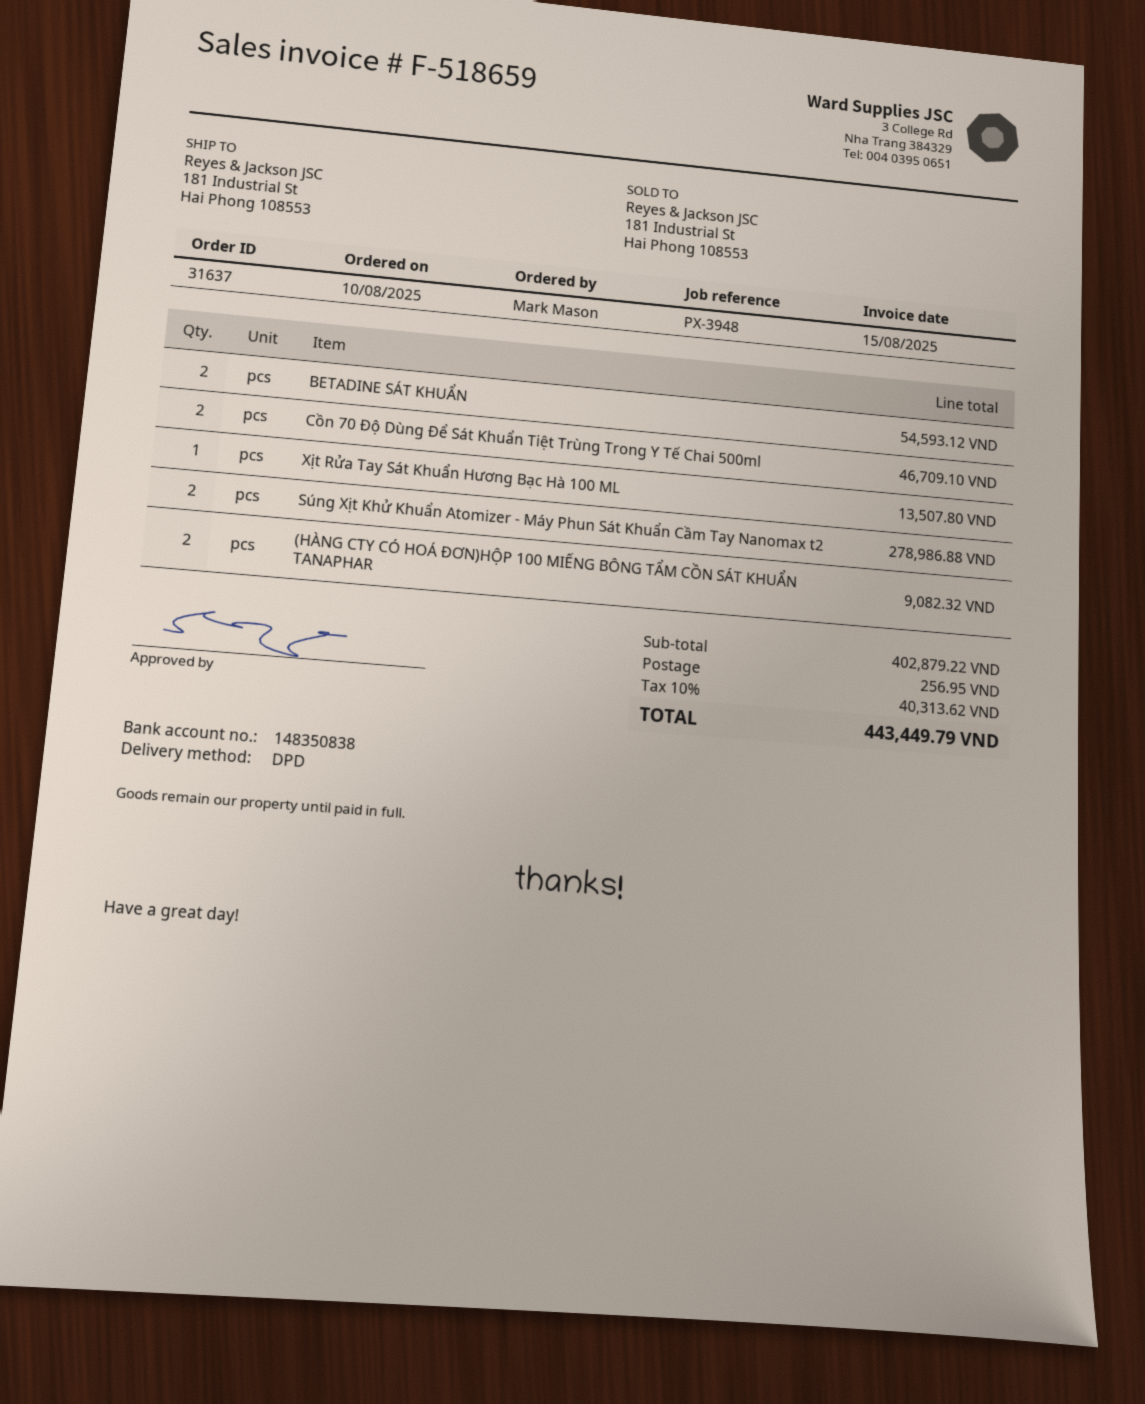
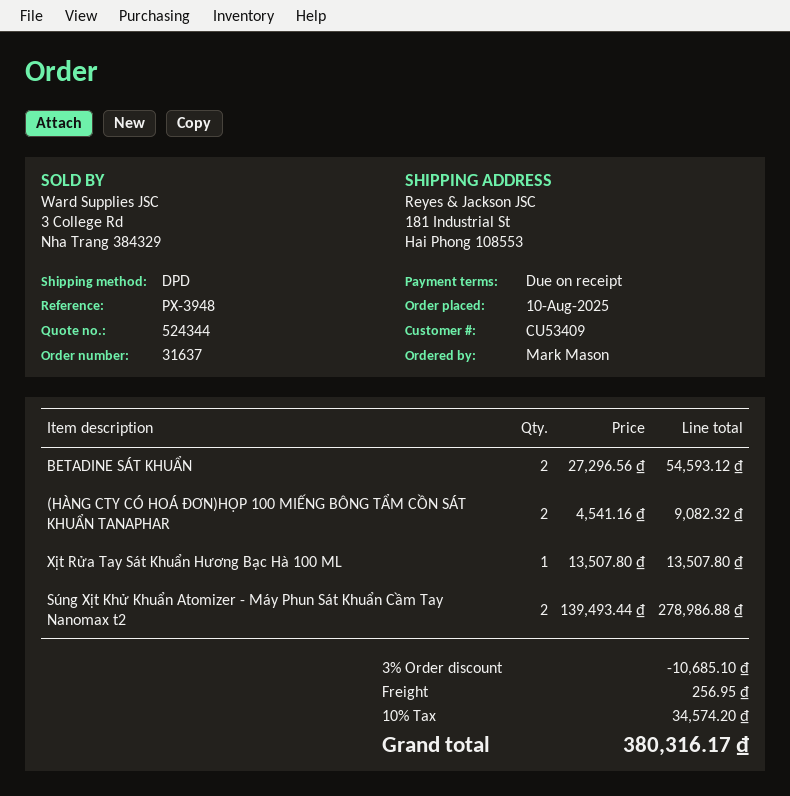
Cồn 70 Độ Dùng Để Sát Khuẩn Tiệt Trùng Trong Y Tế Chai 500ml: 2 for 46709.10 -> none
discount: none -> 3% = 10685.10
tax: 10% = 40313.62 -> 10% = 34574.20
total: 443449.79 -> 380316.17

